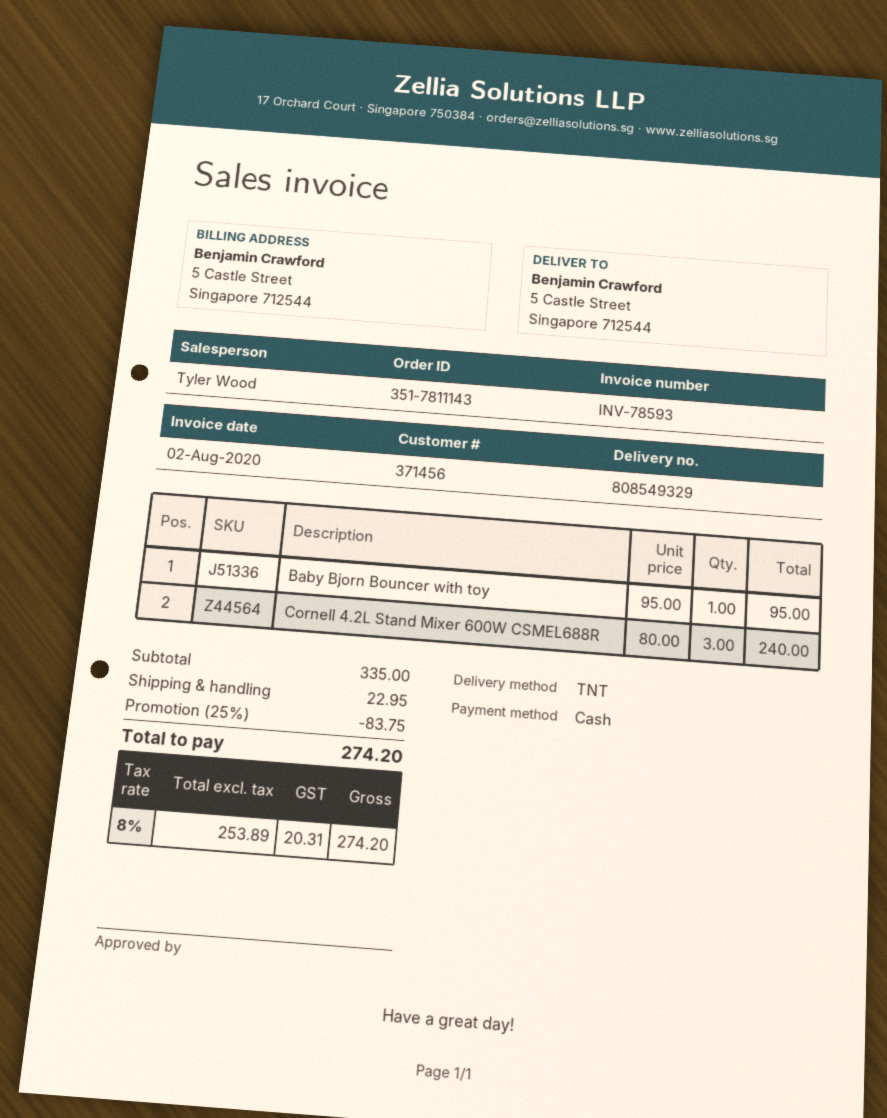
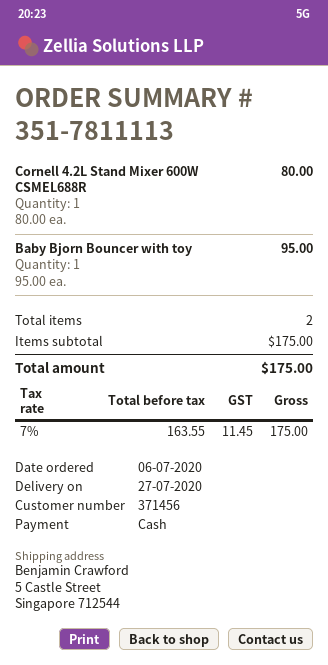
order number: 351-7811143 -> 351-7811113
Cornell 4.2L Stand Mixer 600W CSMEL688R: 3 x 80.00 = 240.00 -> 1 x 80.00 = 80.00
subtotal: 335.00 -> 175.00
discount: 25% = 83.75 -> none
shipping: 22.95 -> none
net: 253.89 -> 163.55
tax: 8% = 20.31 -> 7% = 11.45
total: 274.20 -> 175.00

